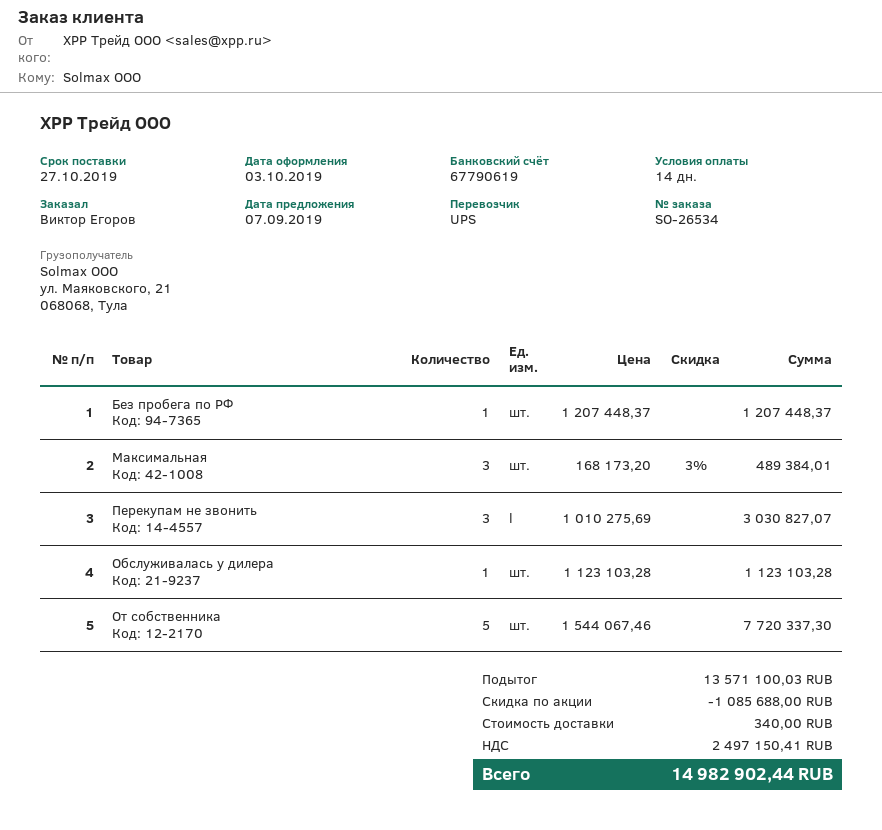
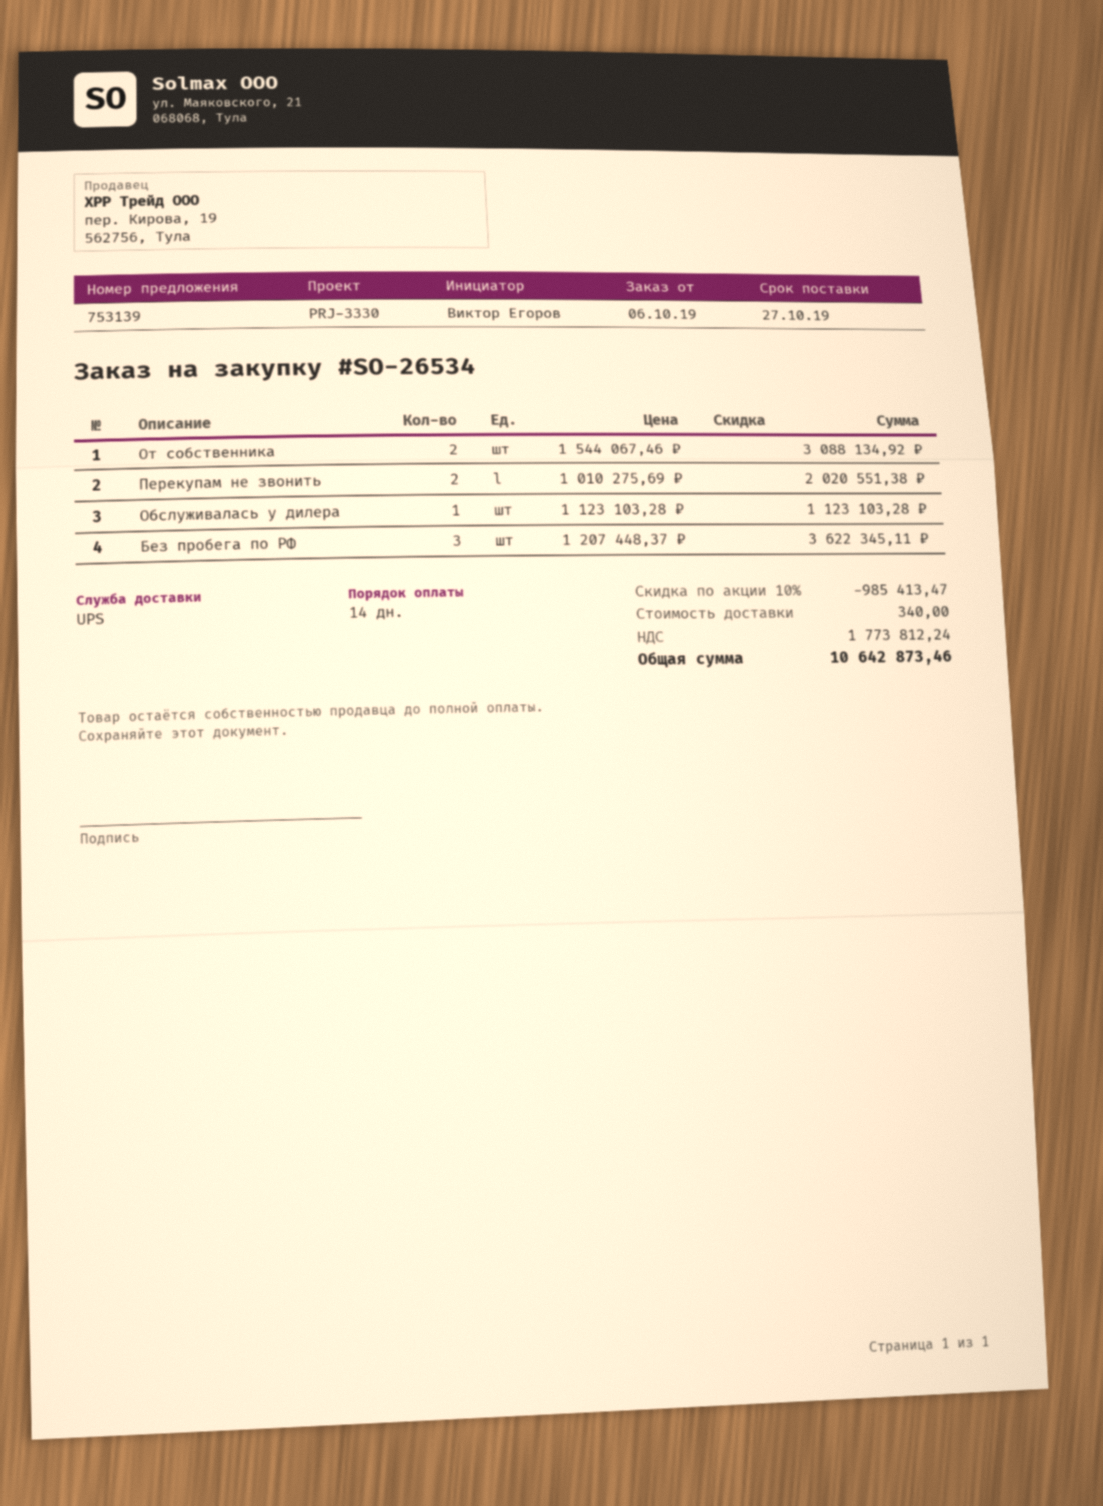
order date: 2019-10-03 -> 2019-10-06
Без пробега по РФ: 1 x 1207448.37 = 1207448.37 -> 3 x 1207448.37 = 3622345.11
Максимальная: 3 x 168173.20 - 3% = 489384.01 -> none
Перекупам не звонить: 3 x 1010275.69 = 3030827.07 -> 2 x 1010275.69 = 2020551.38
От собственника: 5 x 1544067.46 = 7720337.30 -> 2 x 1544067.46 = 3088134.92
discount: 1085688.00 -> 985413.47
tax: 2497150.41 -> 1773812.24
total: 14982902.44 -> 10642873.46

